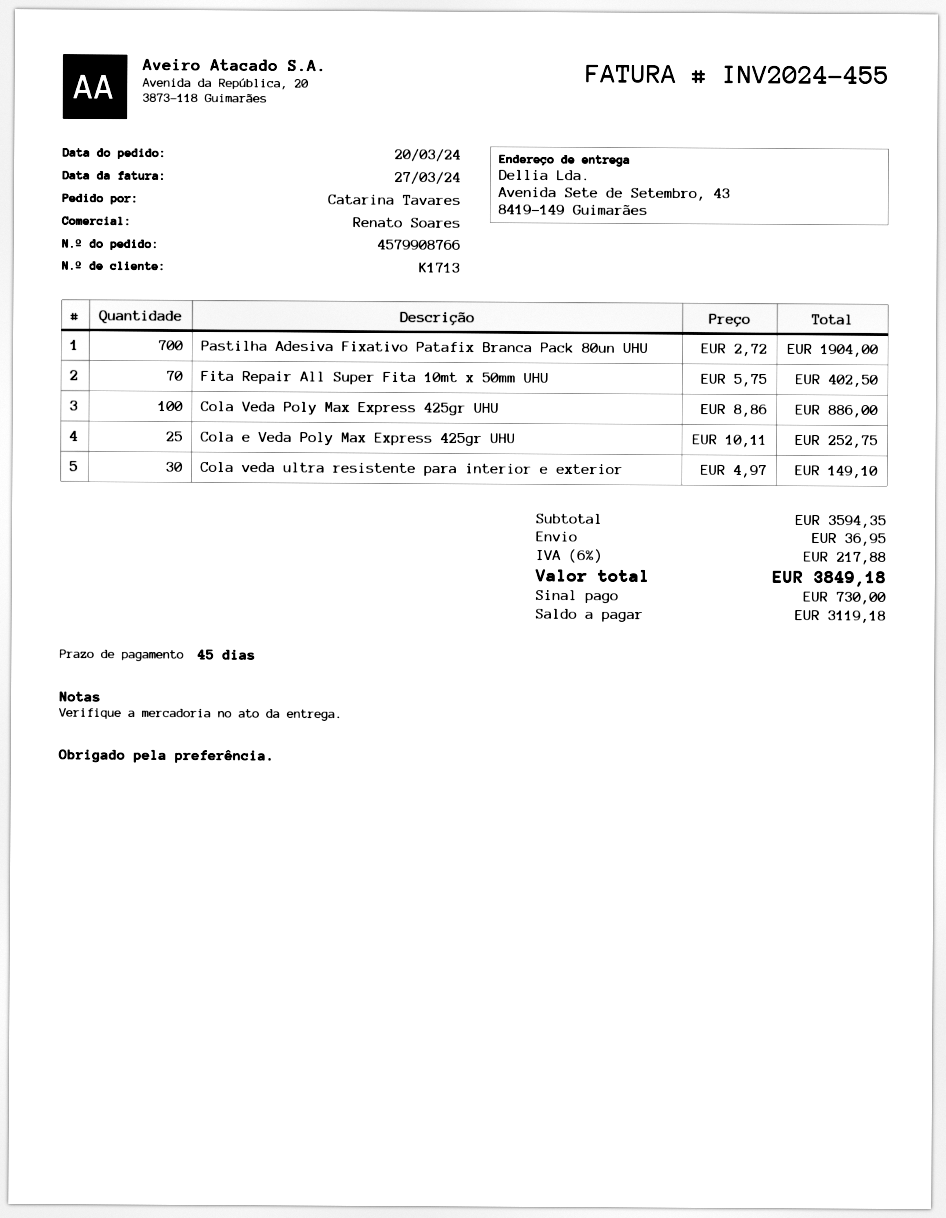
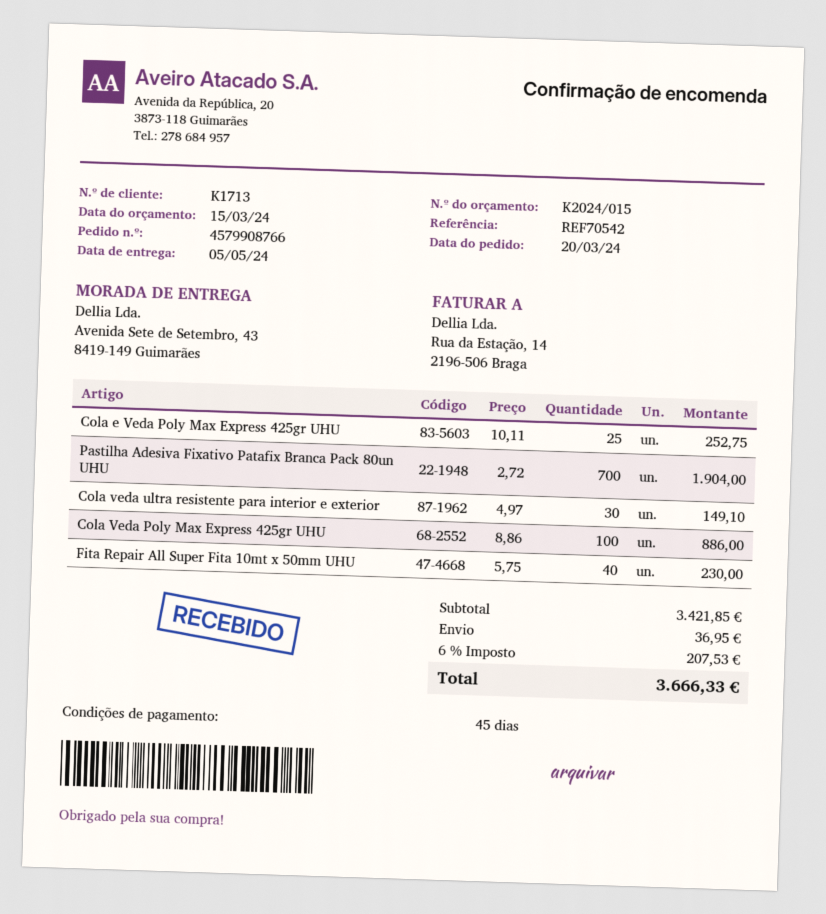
Fita Repair All Super Fita 10mt x 50mm UHU: 70 x 5.75 = 402.50 -> 40 x 5.75 = 230.00
subtotal: 3594.35 -> 3421.85
tax: 6% = 217.88 -> 6% = 207.53
total: 3849.18 -> 3666.33

